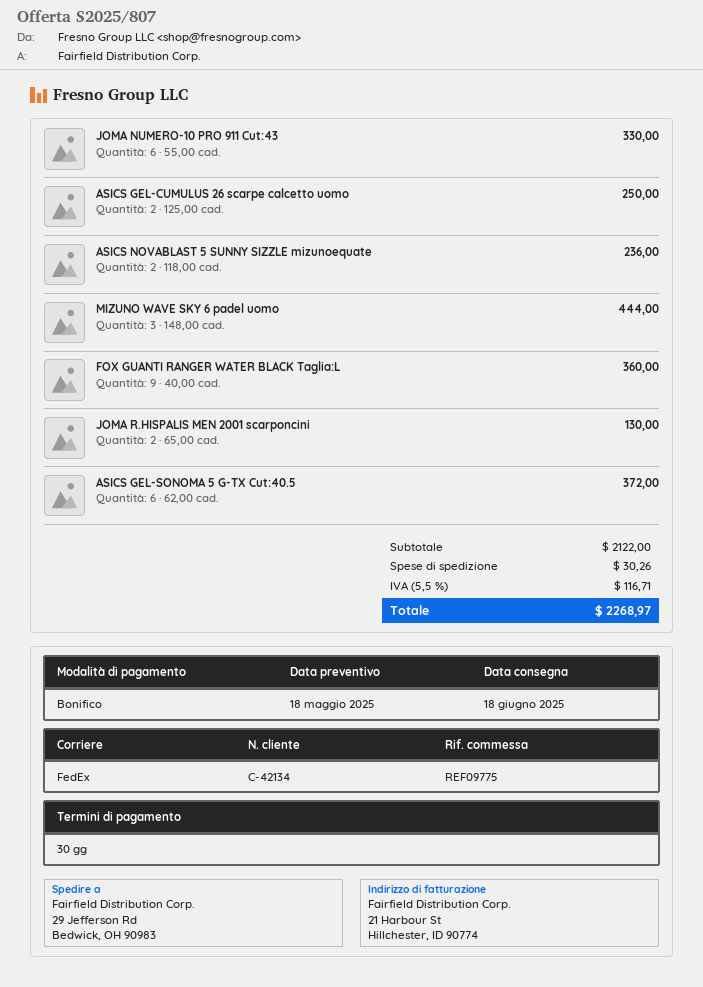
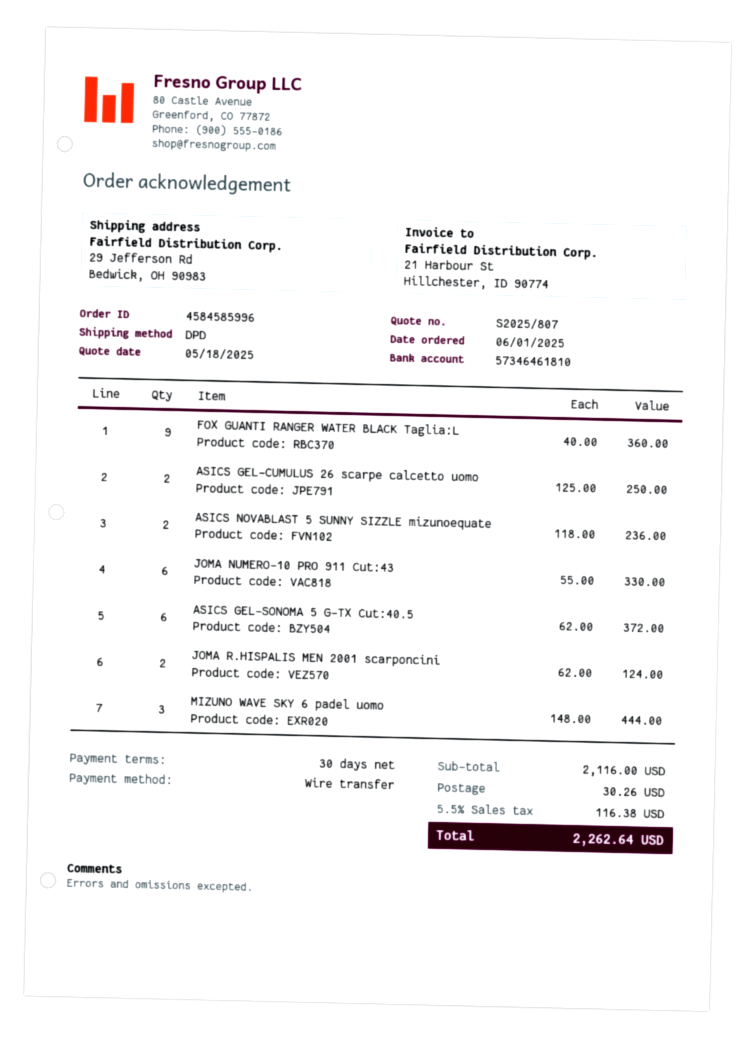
shipping method: FedEx -> DPD
JOMA R.HISPALIS MEN 2001 scarponcini: 2 x 65.00 = 130.00 -> 2 x 62.00 = 124.00
subtotal: 2122.00 -> 2116.00
tax: 5.5% = 116.71 -> 5.5% = 116.38
total: 2268.97 -> 2262.64

